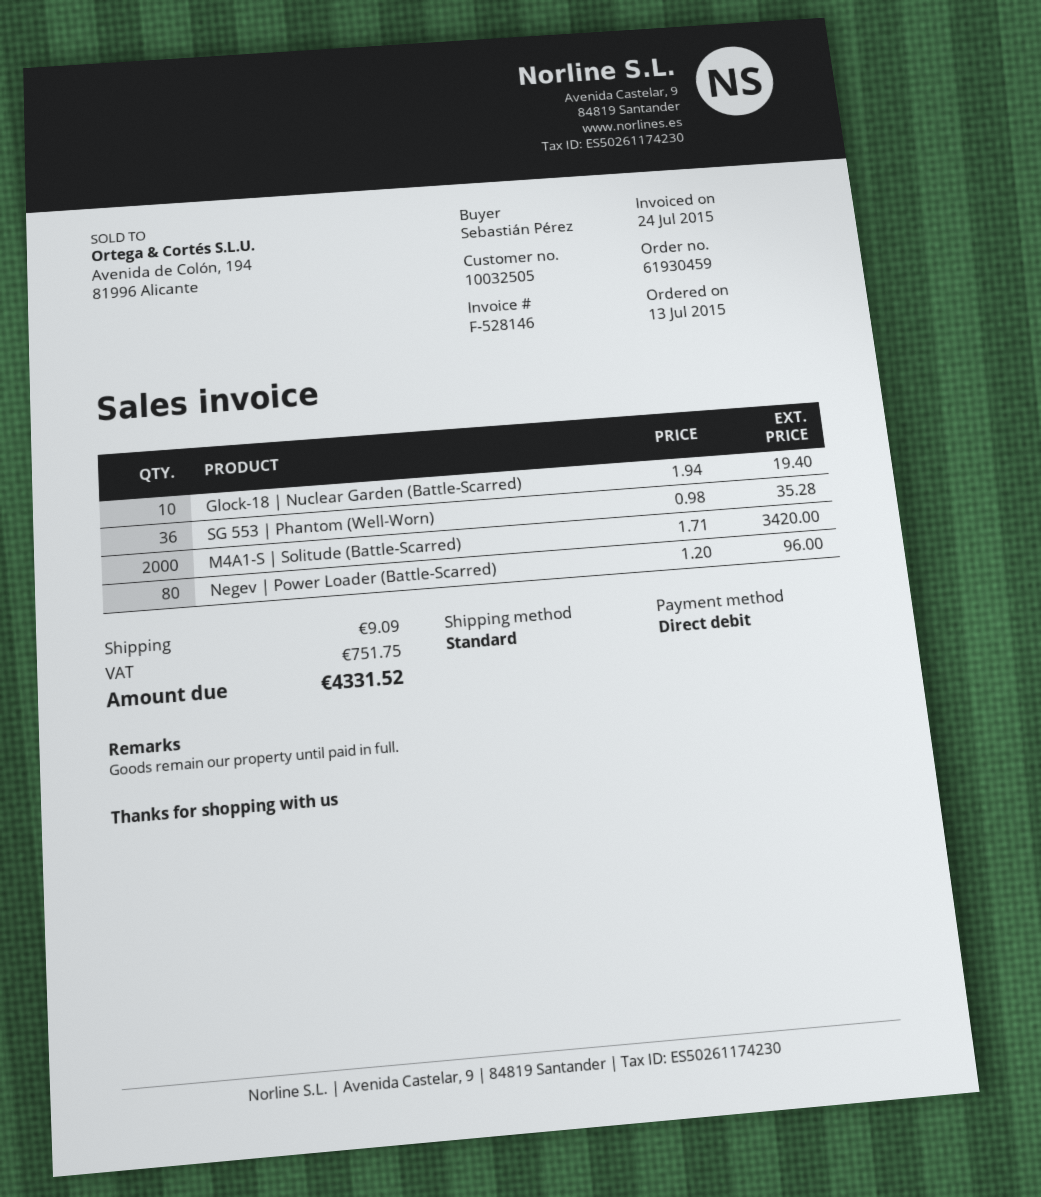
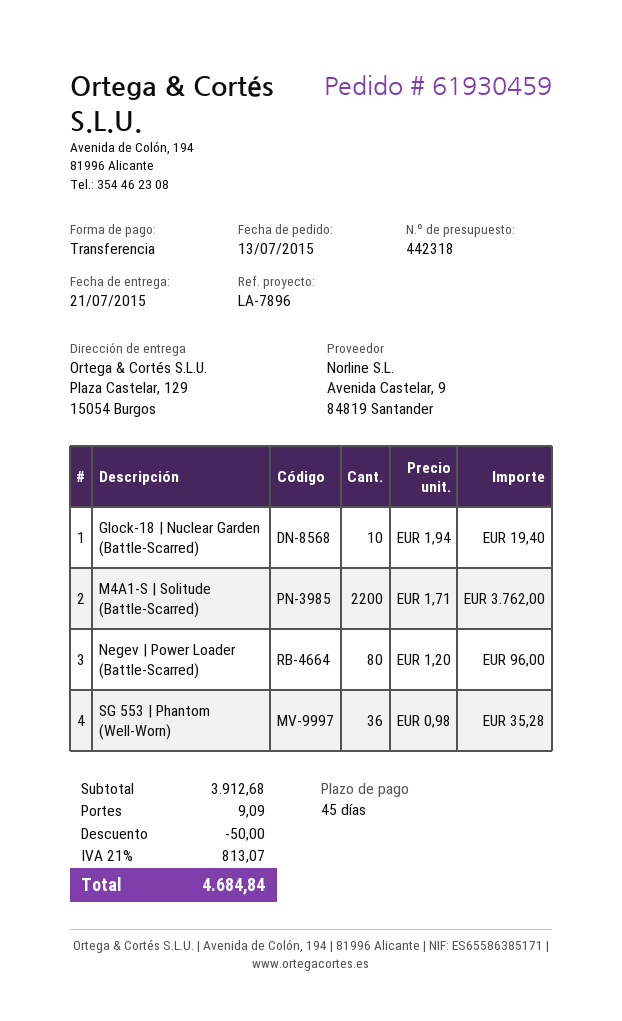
payment method: direct debit -> bank transfer
M4A1-S | Solitude (Battle-Scarred): 2000 x 1.71 = 3420.00 -> 2200 x 1.71 = 3762.00
discount: none -> 50.00
tax: 751.75 -> 813.07
total: 4331.52 -> 4684.84

